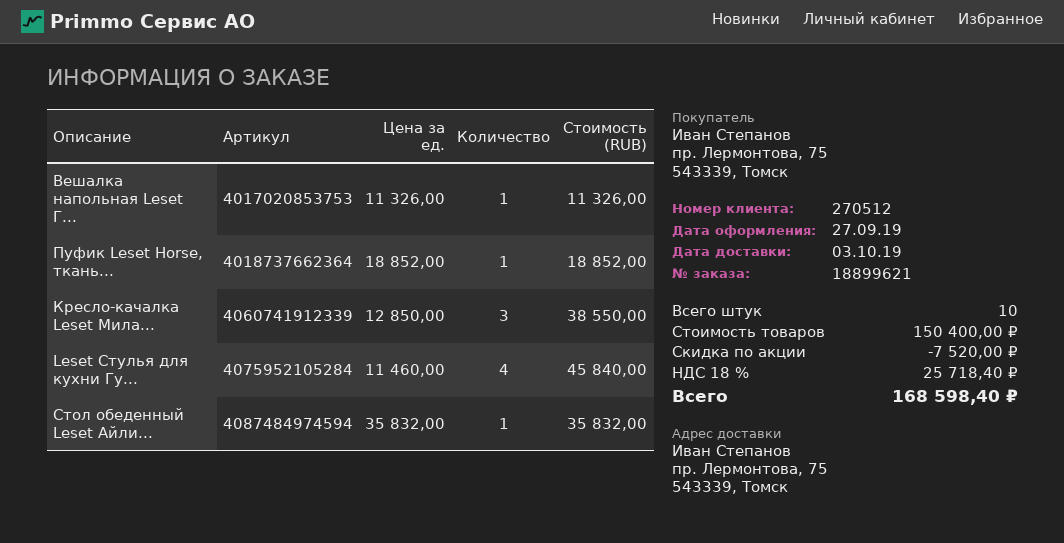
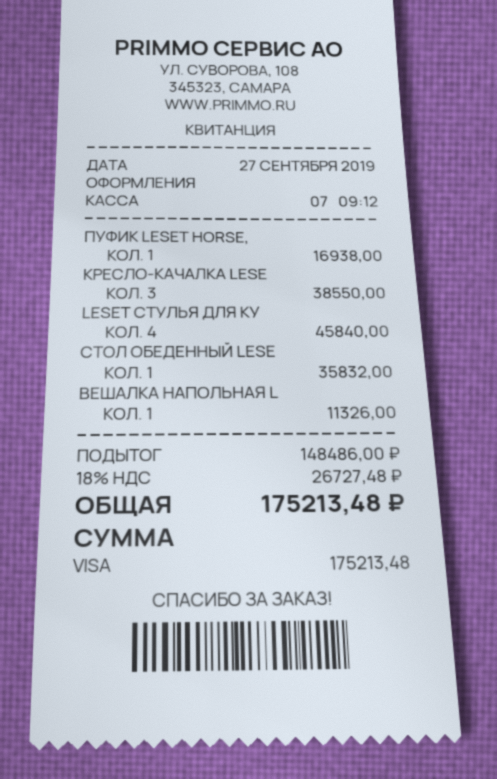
Пуфик Leset Horse, ткань...: 1 for 18852.00 -> 1 for 16938.00
subtotal: 150400.00 -> 148486.00
discount: 7520.00 -> none
tax: 18% = 25718.40 -> 18% = 26727.48
total: 168598.40 -> 175213.48

